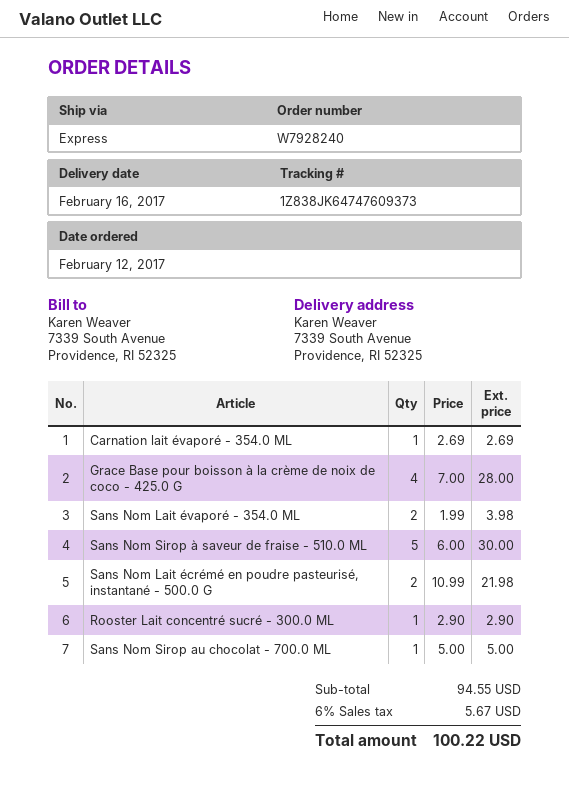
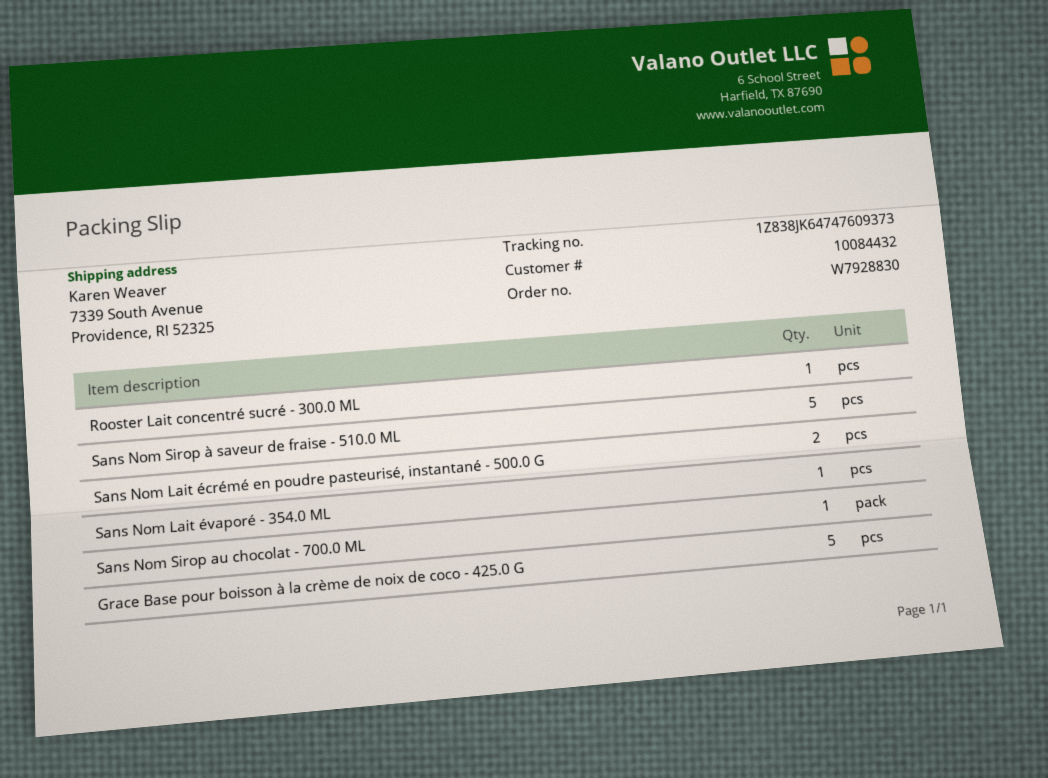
order number: W7928240 -> W7928830
Carnation lait évaporé - 354.0 ML: 1 -> none
Grace Base pour boisson à la crème de noix de coco - 425.0 G: 4 -> 5
Sans Nom Lait évaporé - 354.0 ML: 2 -> 1

